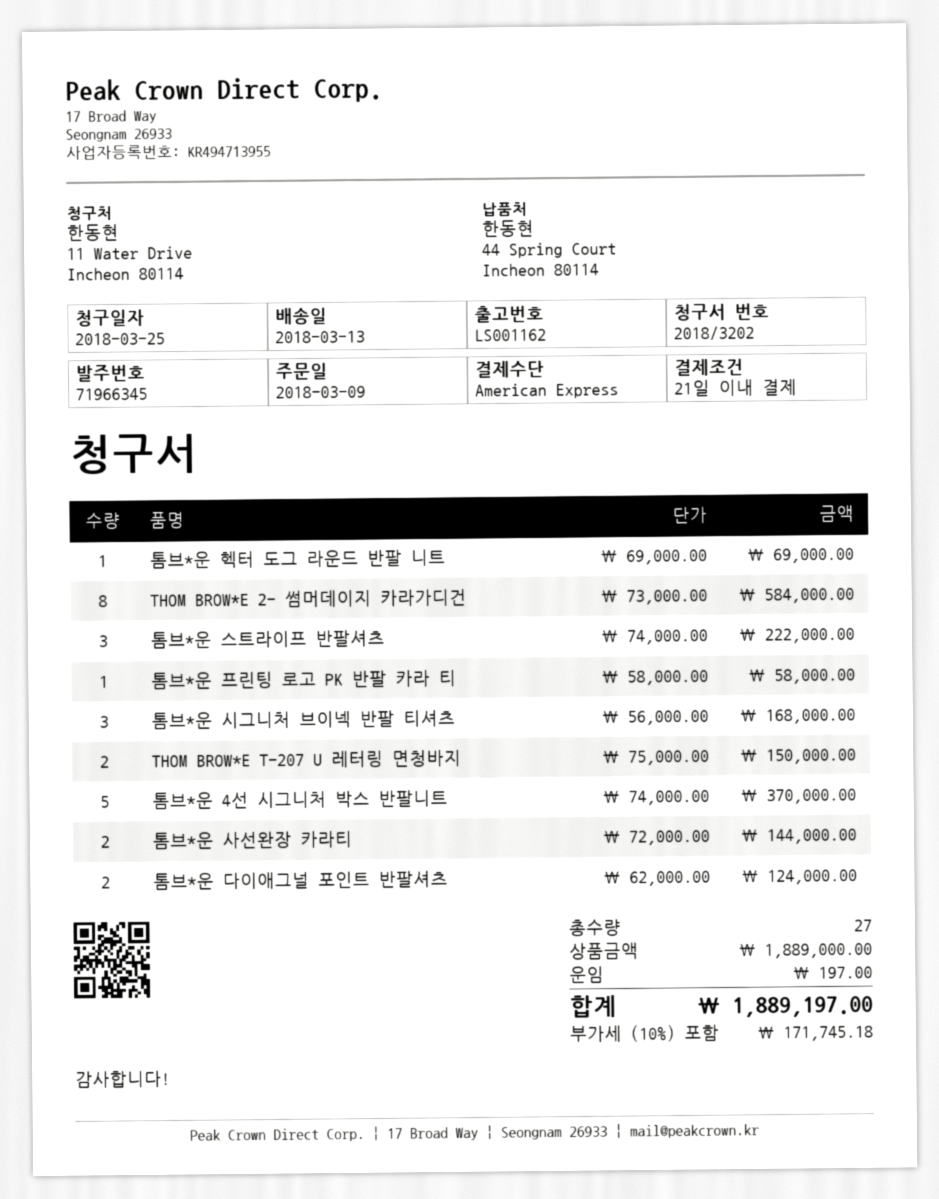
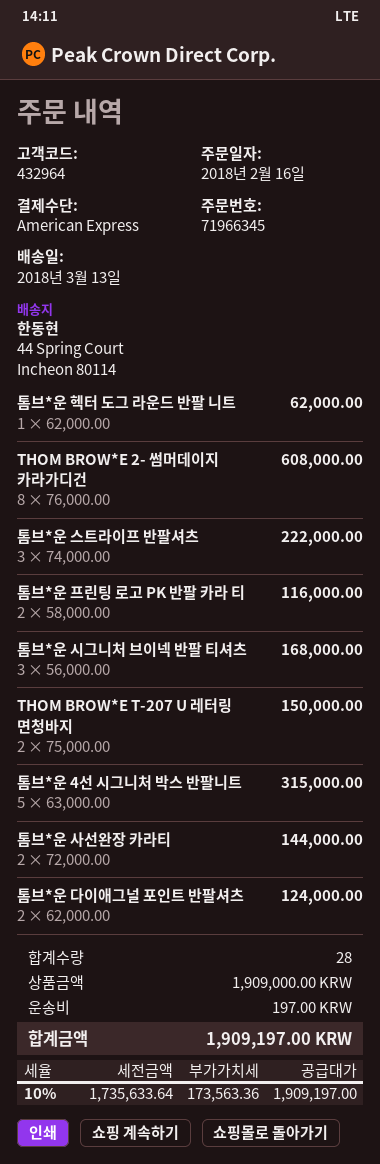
order date: 2018-03-09 -> 2018-02-16
톰브*운 헥터 도그 라운드 반팔 니트: 1 x 69000.00 = 69000.00 -> 1 x 62000.00 = 62000.00
THOM BROW*E 2- 썸머데이지 카라가디건: 8 x 73000.00 = 584000.00 -> 8 x 76000.00 = 608000.00
톰브*운 프린팅 로고 PK 반팔 카라 티: 1 x 58000.00 = 58000.00 -> 2 x 58000.00 = 116000.00
톰브*운 4선 시그니처 박스 반팔니트: 5 x 74000.00 = 370000.00 -> 5 x 63000.00 = 315000.00
total quantity: 27 -> 28
subtotal: 1889000.00 -> 1909000.00
tax: 10% = 171745.18 -> 10% = 173563.36
total: 1889197.00 -> 1909197.00

